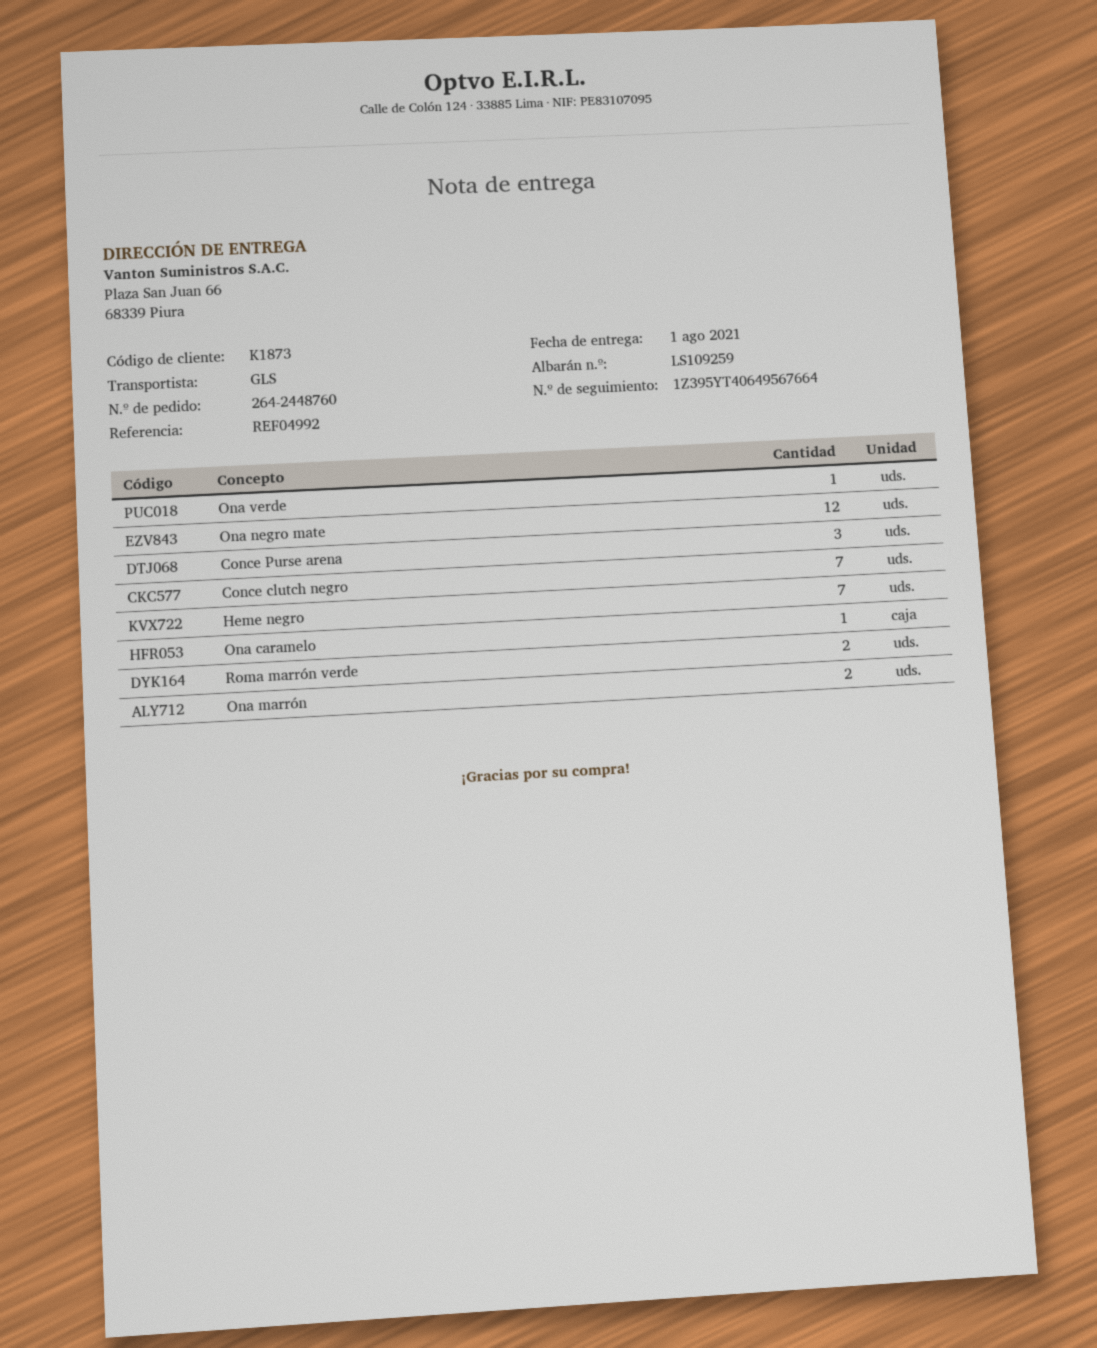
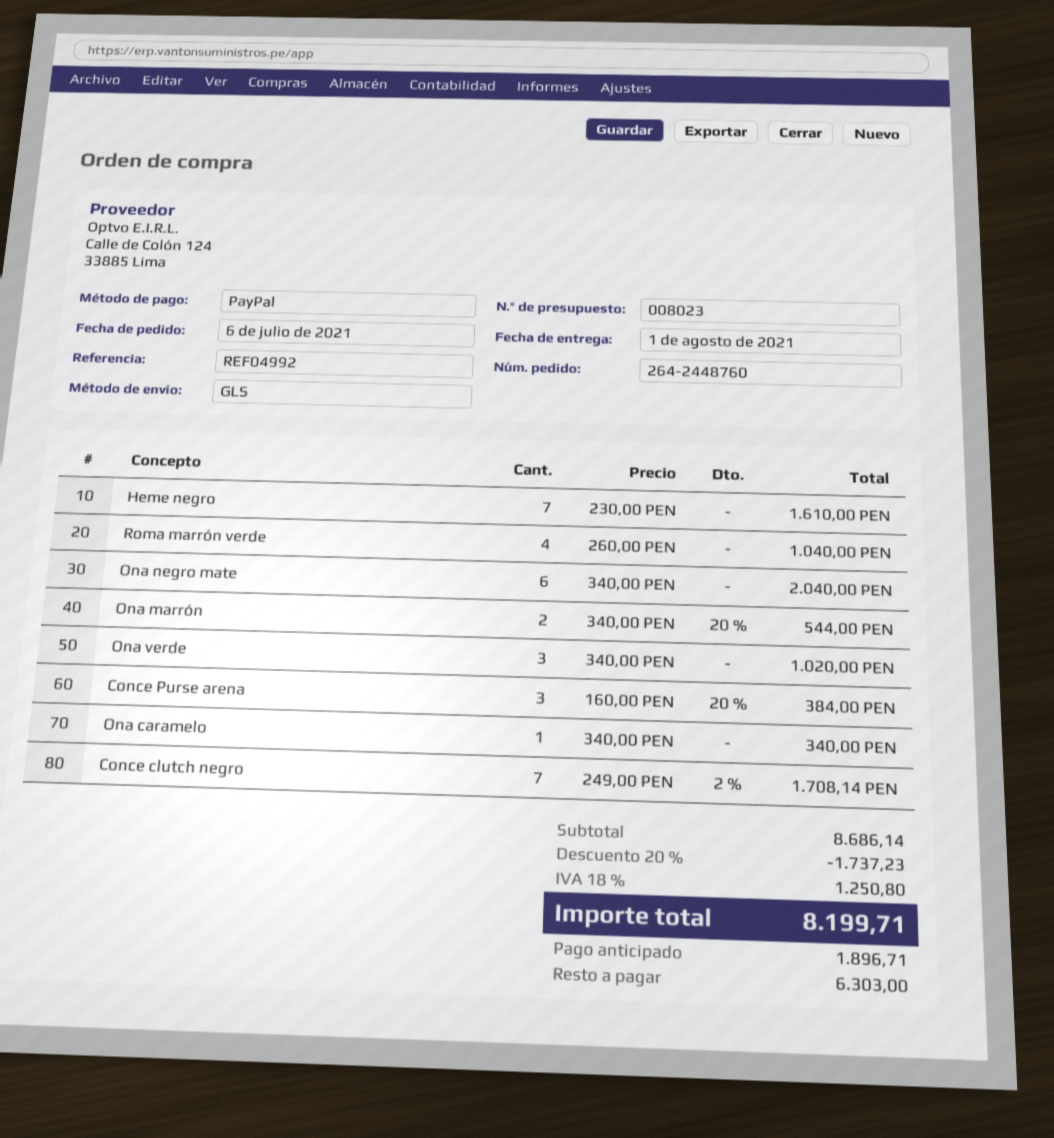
Ona verde: 1 -> 3
Ona negro mate: 12 -> 6
Roma marrón verde: 2 -> 4

